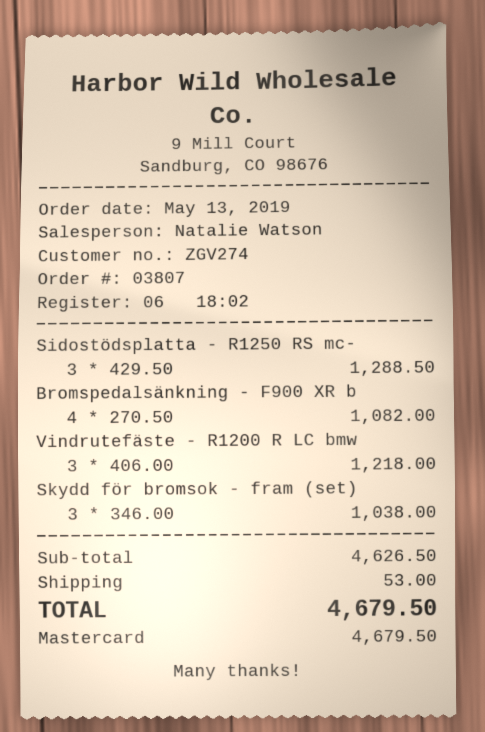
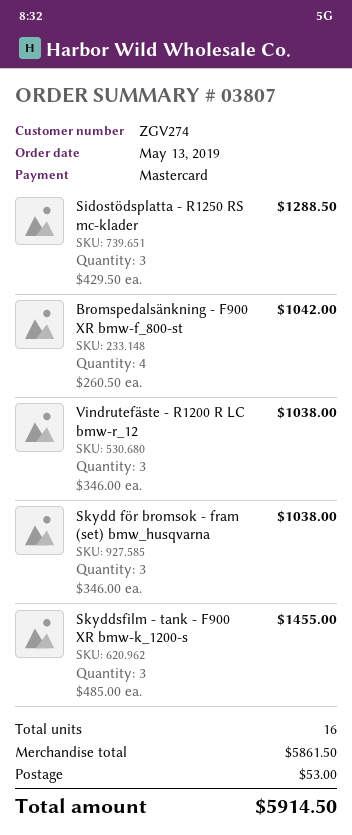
Bromspedalsänkning - F900 XR b: 4 x 270.50 = 1082.00 -> 4 x 260.50 = 1042.00
Vindrutefäste - R1200 R LC bmw: 3 x 406.00 = 1218.00 -> 3 x 346.00 = 1038.00
Skyddsfilm - tank - F900 XR bmw-k_1200-s: none -> 3 x 485.00 = 1455.00
subtotal: 4626.50 -> 5861.50
total: 4679.50 -> 5914.50

